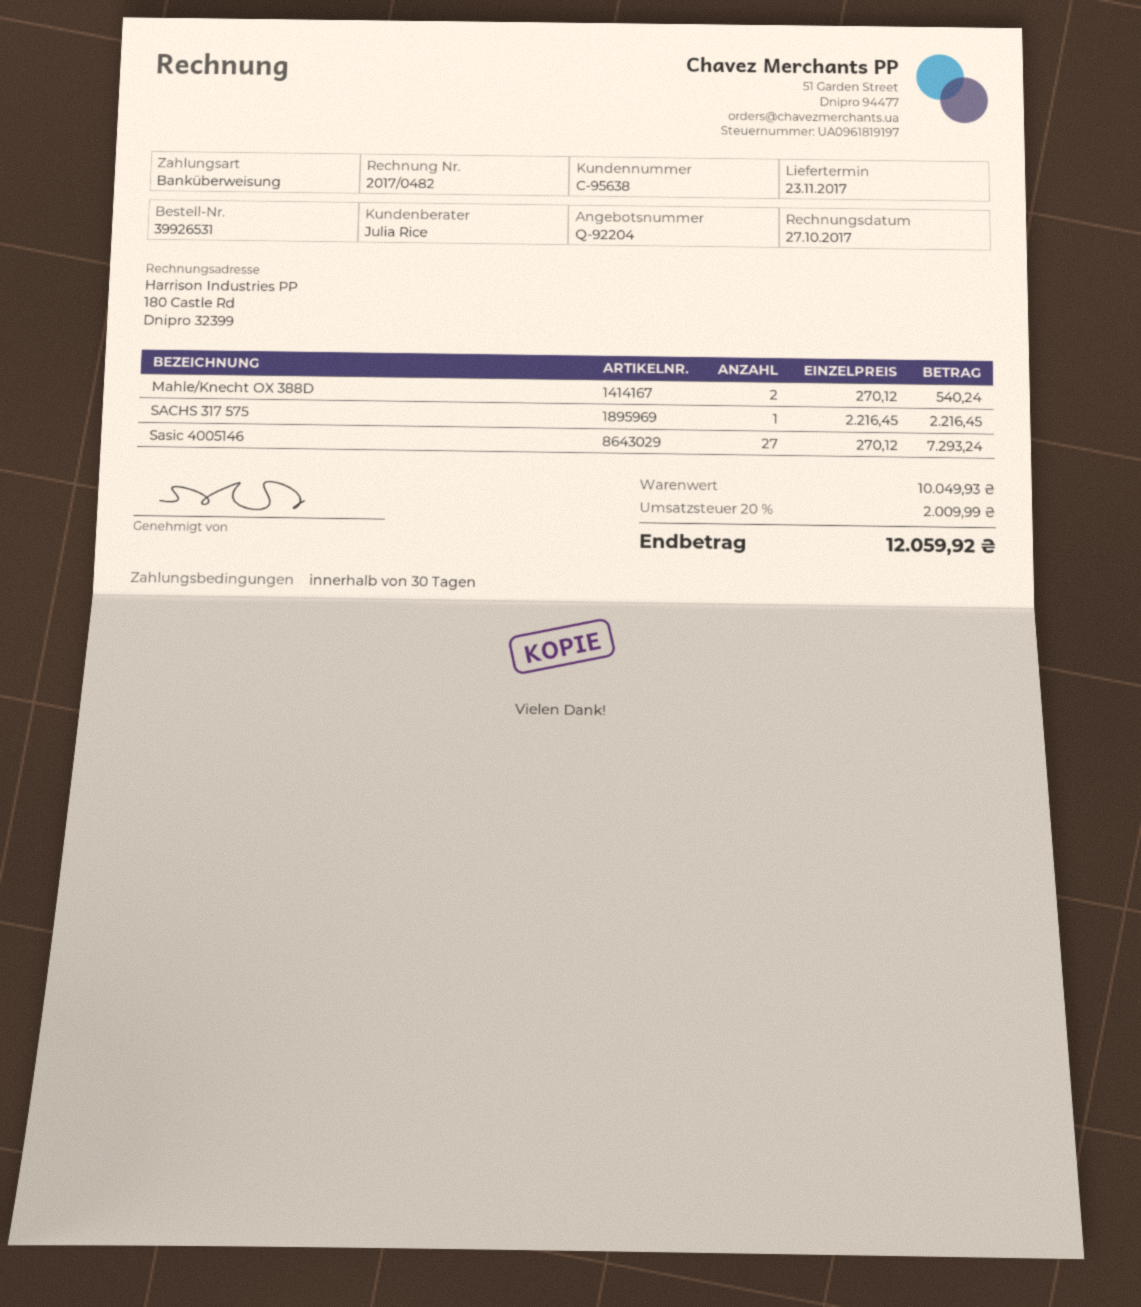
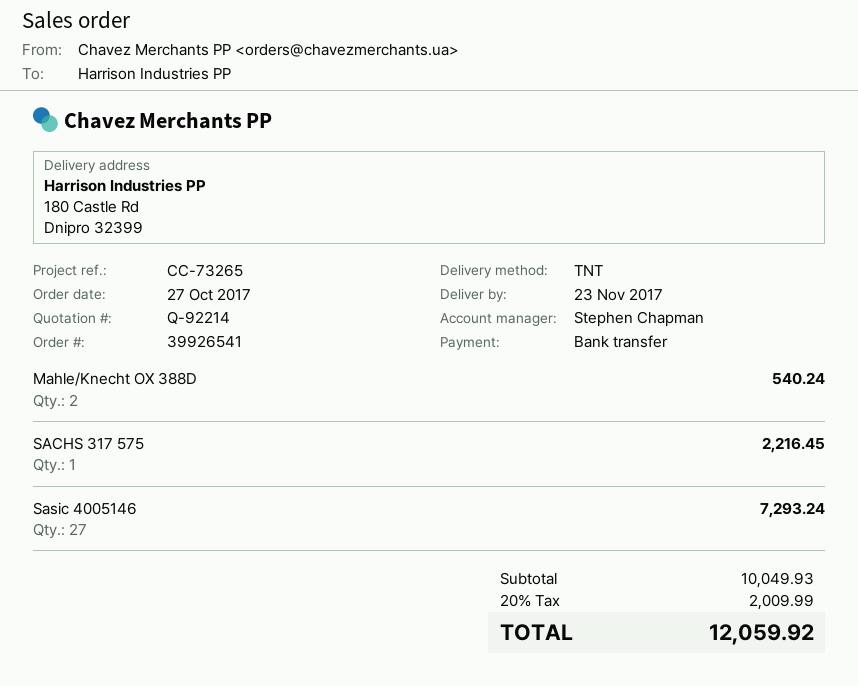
quote number: Q-92204 -> Q-92214
order number: 39926531 -> 39926541
sales rep: Julia Rice -> Stephen Chapman

